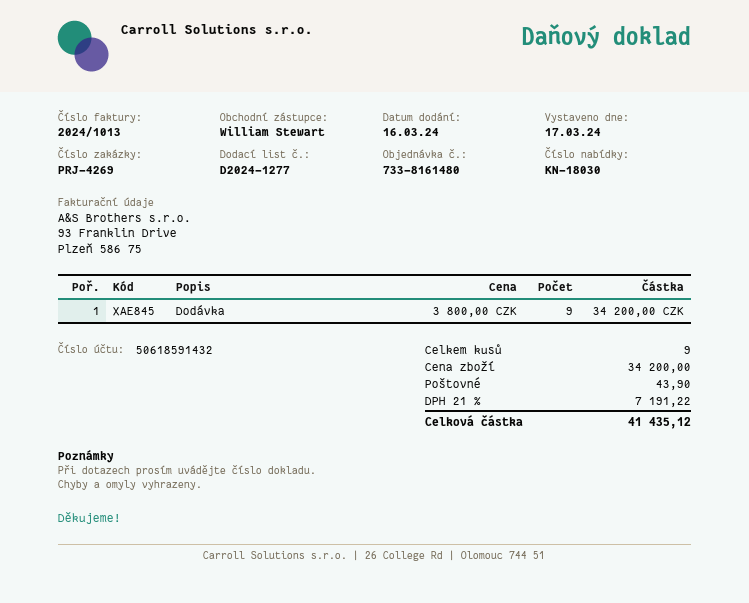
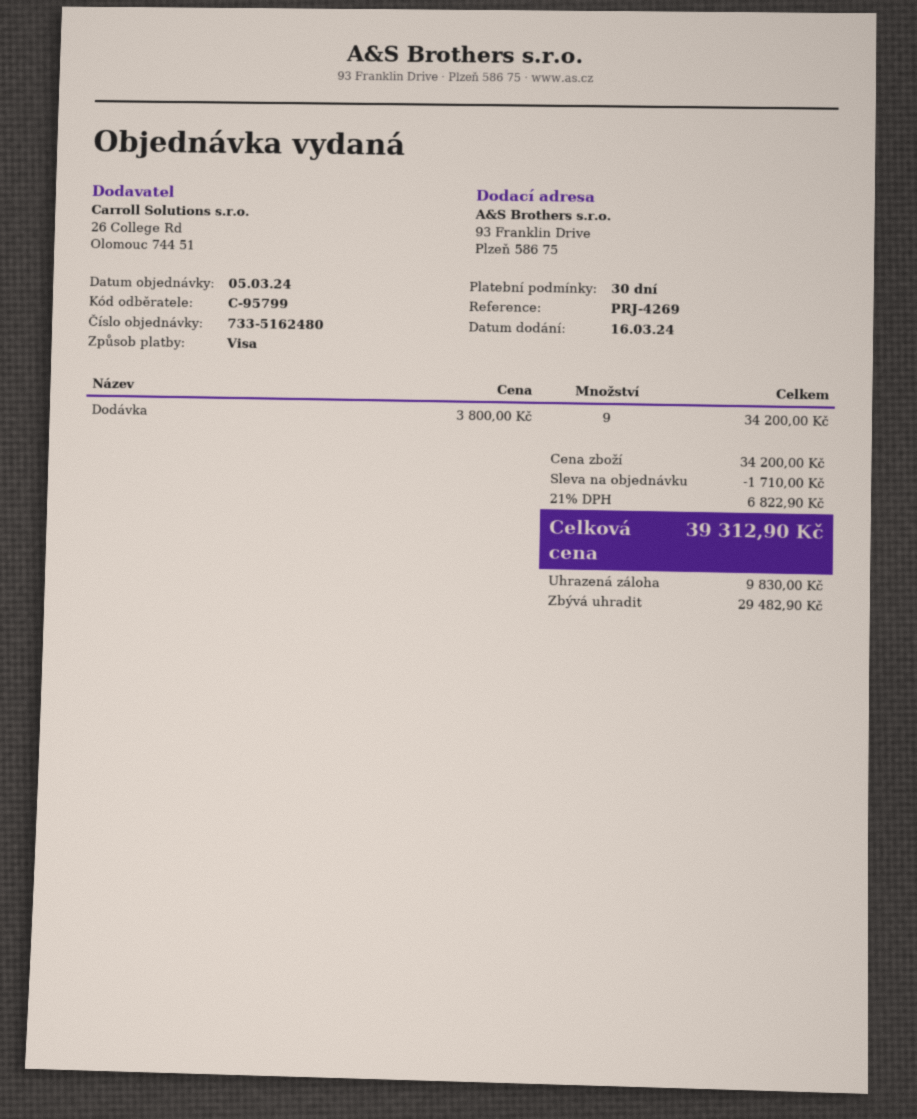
order number: 733-8161480 -> 733-5162480
discount: none -> 1710.00
shipping: 43.90 -> none
tax: 21% = 7191.22 -> 21% = 6822.90
total: 41435.12 -> 39312.90

